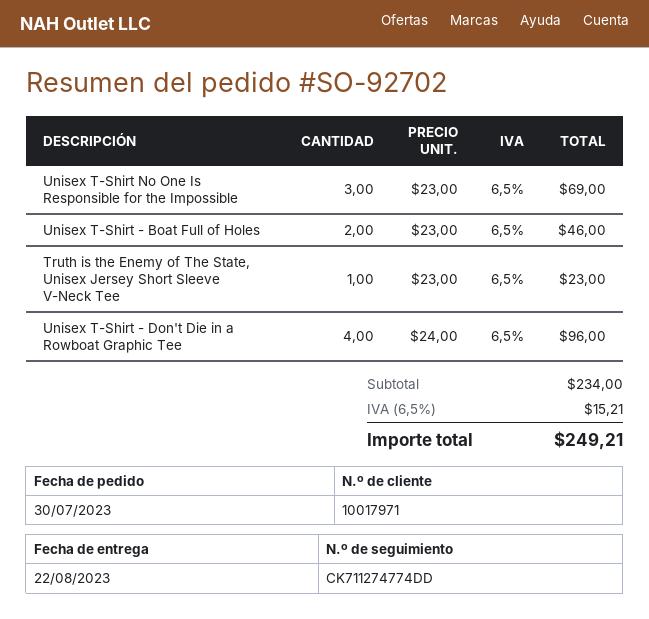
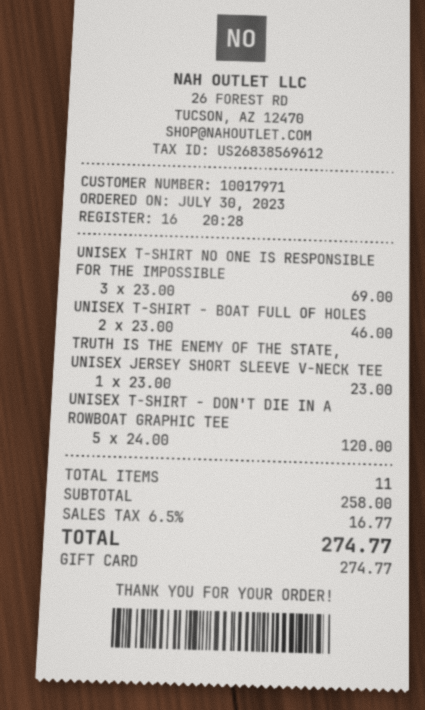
Unisex T-Shirt - Don't Die in a Rowboat Graphic Tee: 4 x 24.00 = 96.00 -> 5 x 24.00 = 120.00
subtotal: 234.00 -> 258.00
tax: 6.5% = 15.21 -> 6.5% = 16.77
total: 249.21 -> 274.77

